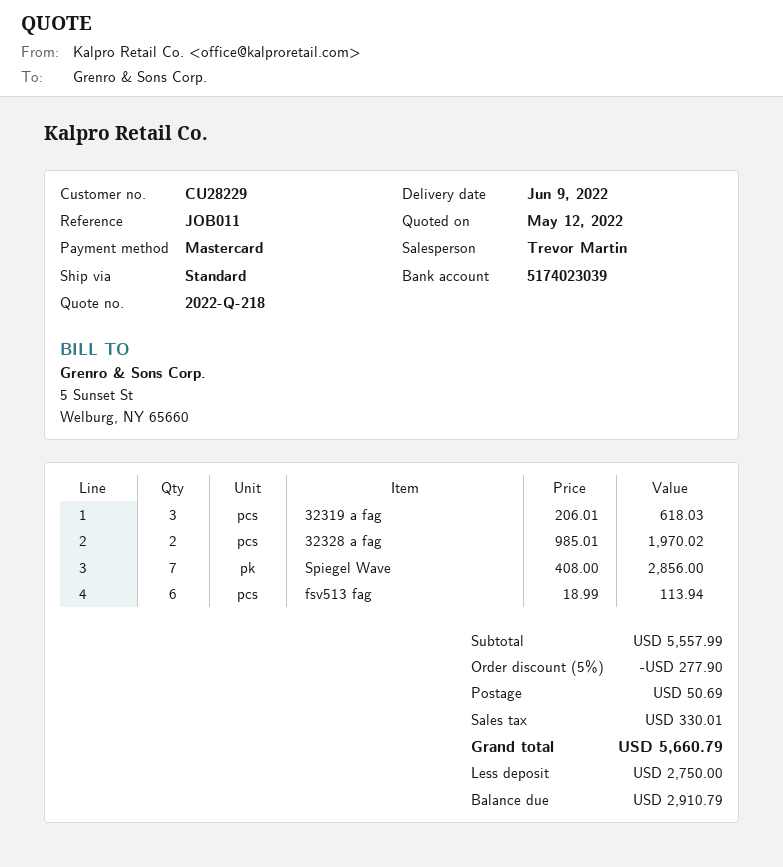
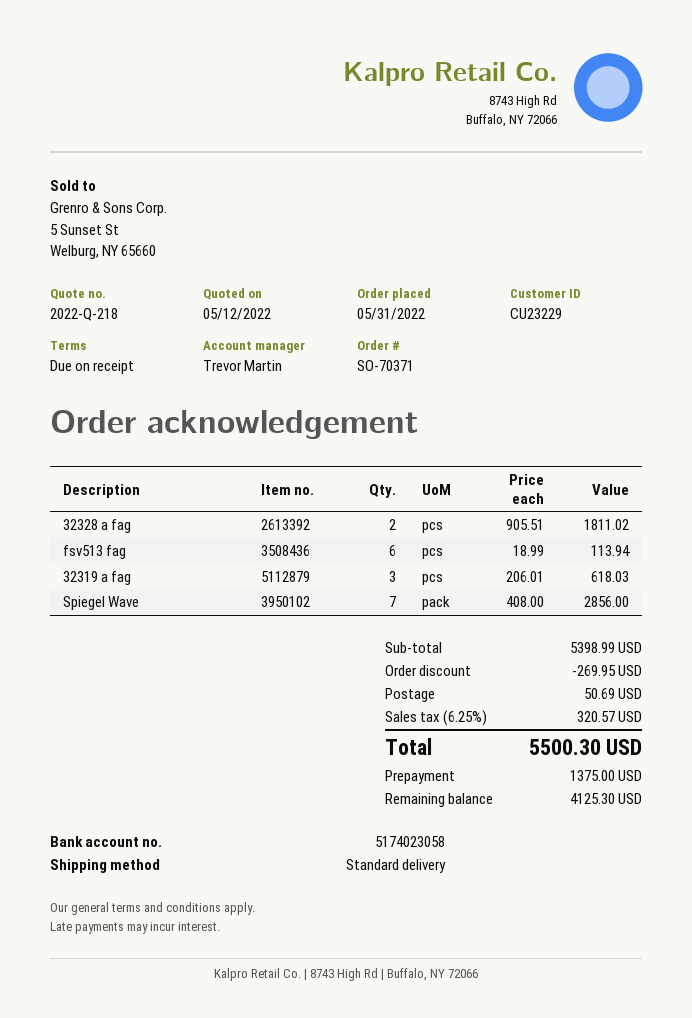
customer number: CU28229 -> CU23229
bank account: 5174023039 -> 5174023058
32328 a fag: 2 x 985.01 = 1970.02 -> 2 x 905.51 = 1811.02
subtotal: 5557.99 -> 5398.99
discount: 277.90 -> 269.95
tax: 330.01 -> 320.57
total: 5660.79 -> 5500.30
deposit: 2750.00 -> 1375.00
balance: 2910.79 -> 4125.30

